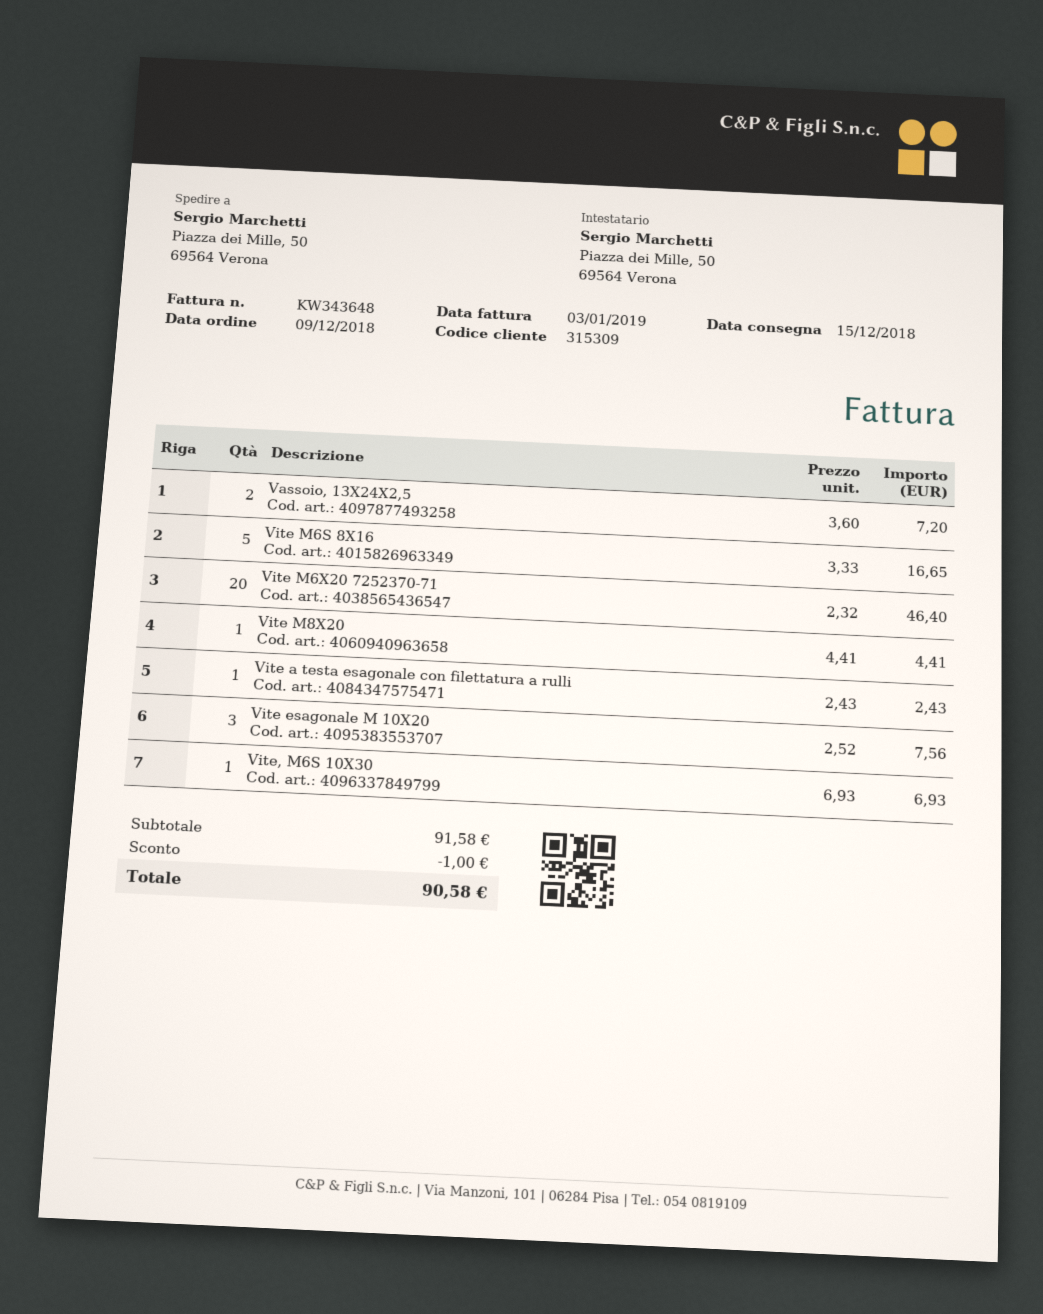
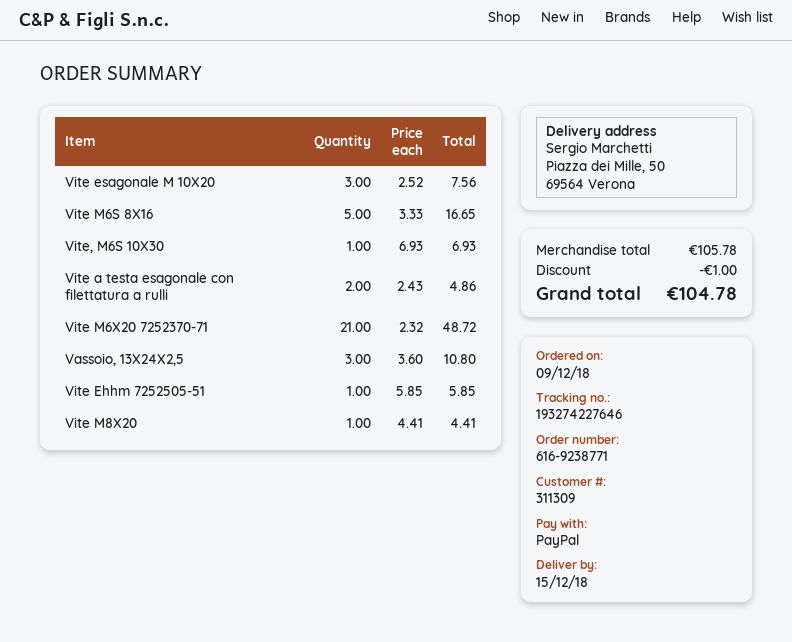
customer number: 315309 -> 311309
Vassoio, 13X24X2,5: 2 x 3.60 = 7.20 -> 3 x 3.60 = 10.80
Vite M6X20 7252370-71: 20 x 2.32 = 46.40 -> 21 x 2.32 = 48.72
Vite a testa esagonale con filettatura a rulli: 1 x 2.43 = 2.43 -> 2 x 2.43 = 4.86
Vite Ehhm 7252505-51: none -> 1 x 5.85 = 5.85
subtotal: 91.58 -> 105.78
total: 90.58 -> 104.78

